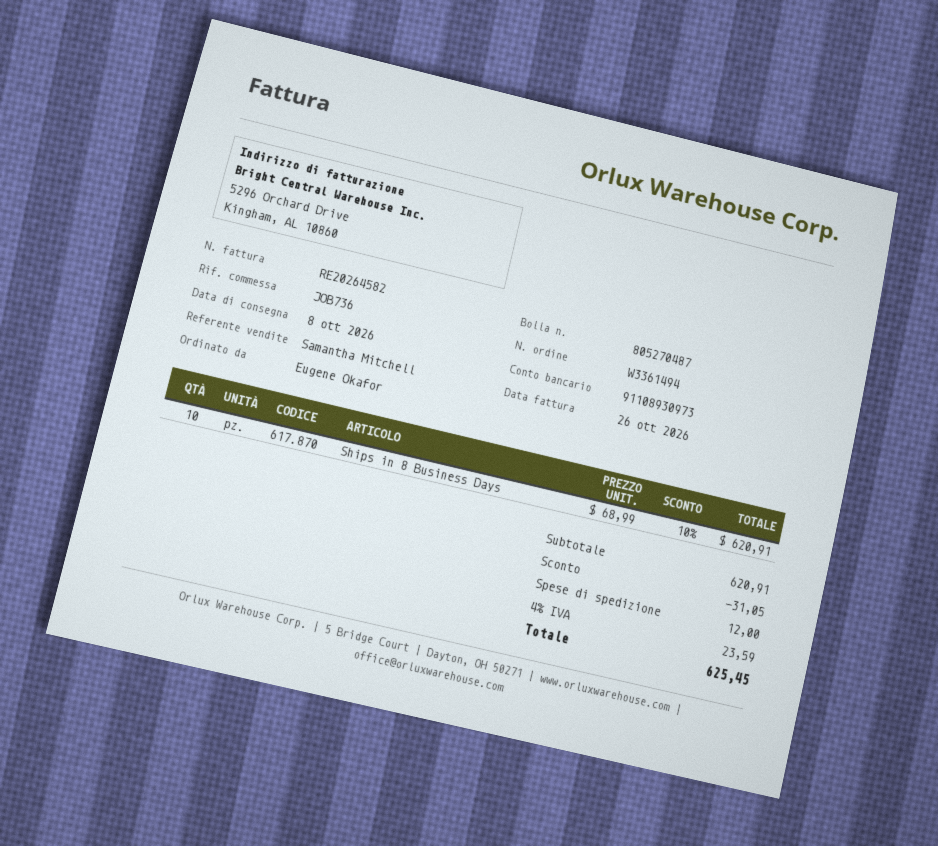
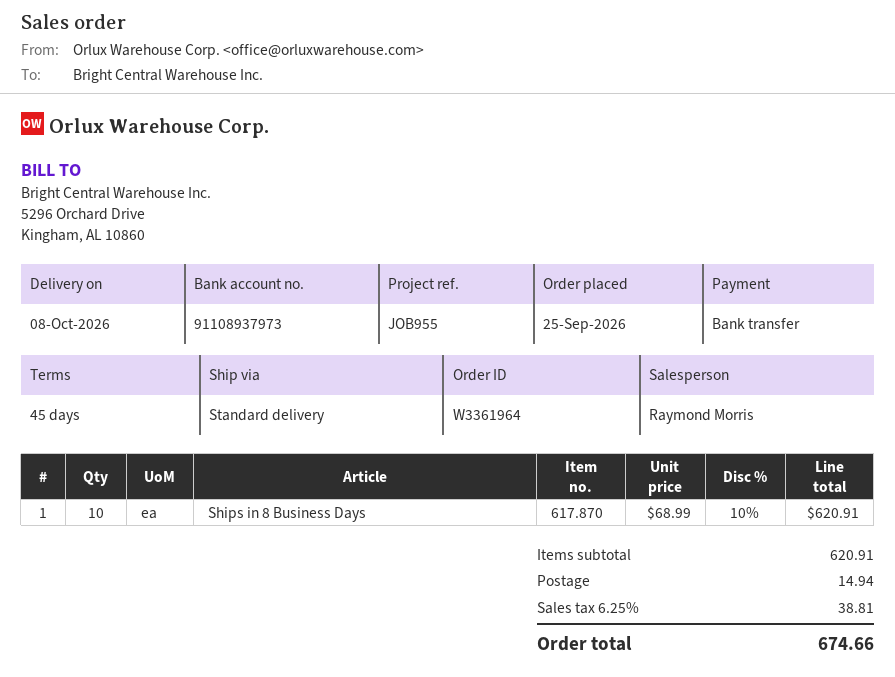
order number: W3361494 -> W3361964
reference: JOB736 -> JOB955
sales rep: Samantha Mitchell -> Raymond Morris
bank account: 91108930973 -> 91108937973
discount: 31.05 -> none
shipping: 12.00 -> 14.94
tax: 4% = 23.59 -> 6.25% = 38.81
total: 625.45 -> 674.66

